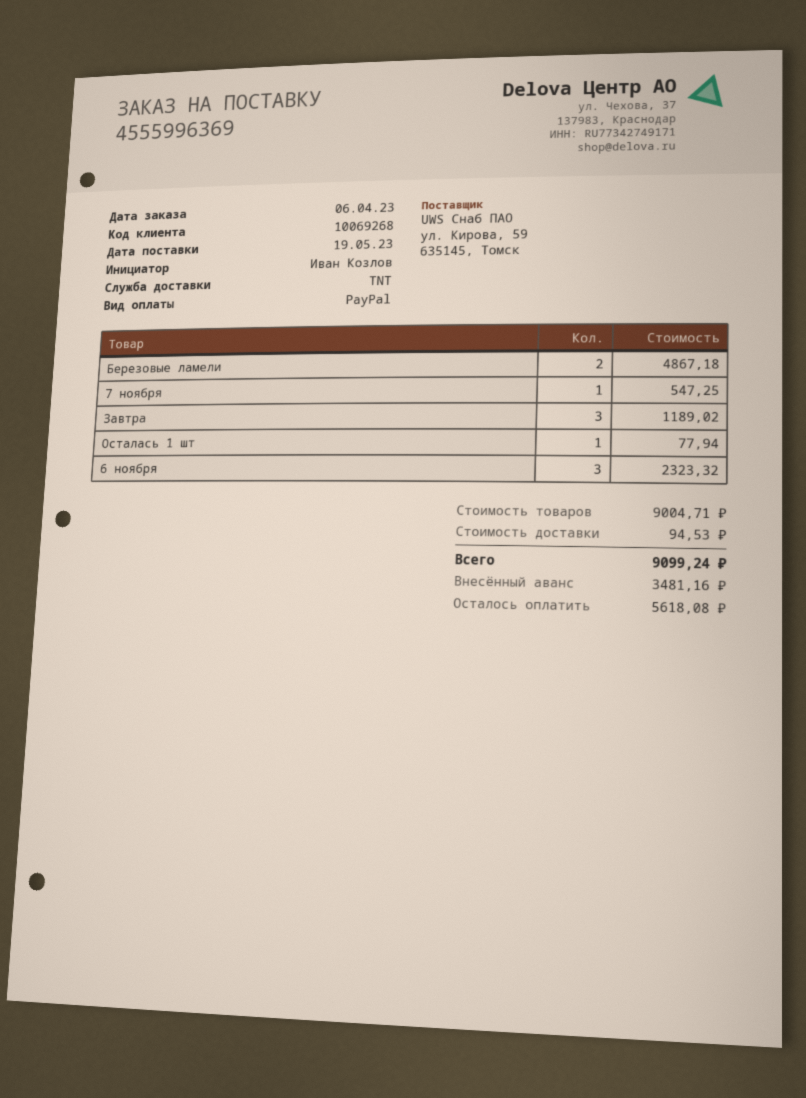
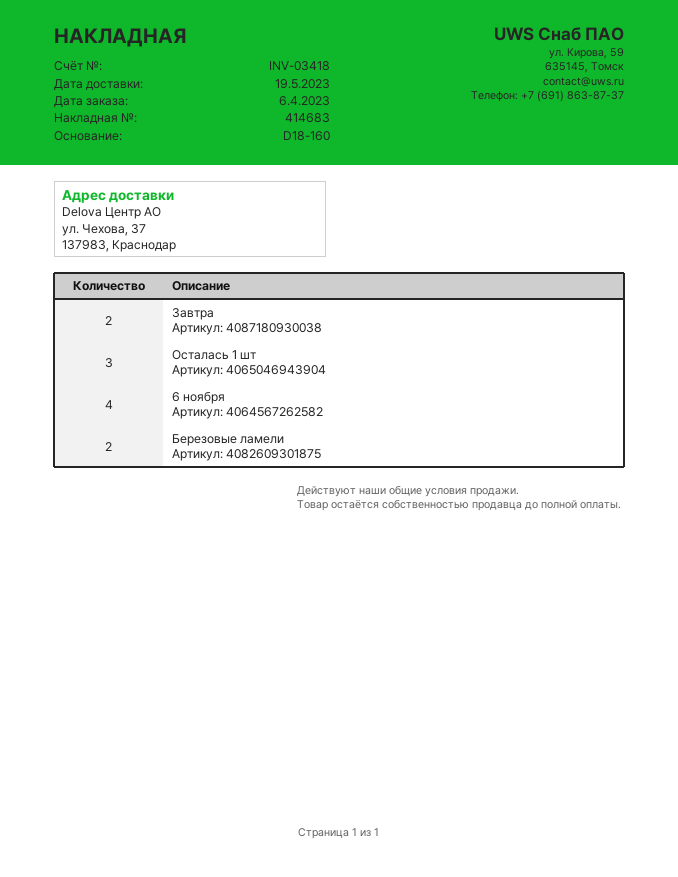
7 ноября: 1 -> none
Завтра: 3 -> 2
Осталась 1 шт: 1 -> 3
6 ноября: 3 -> 4

